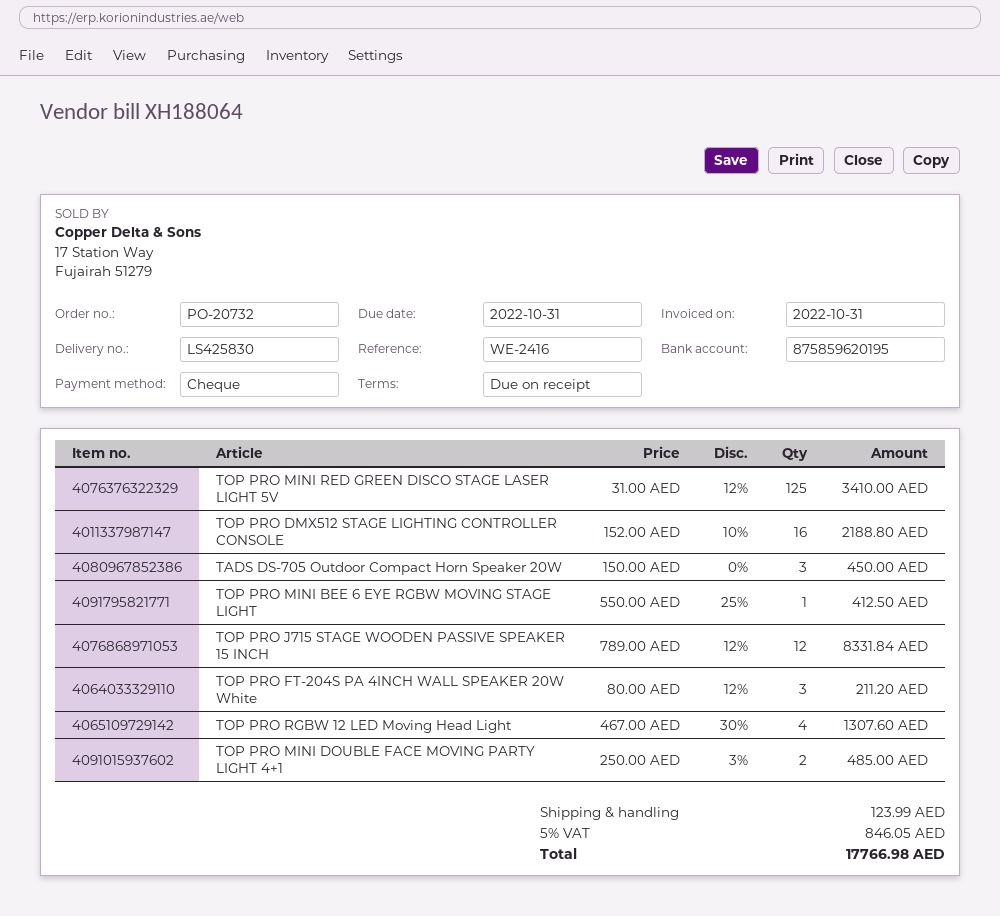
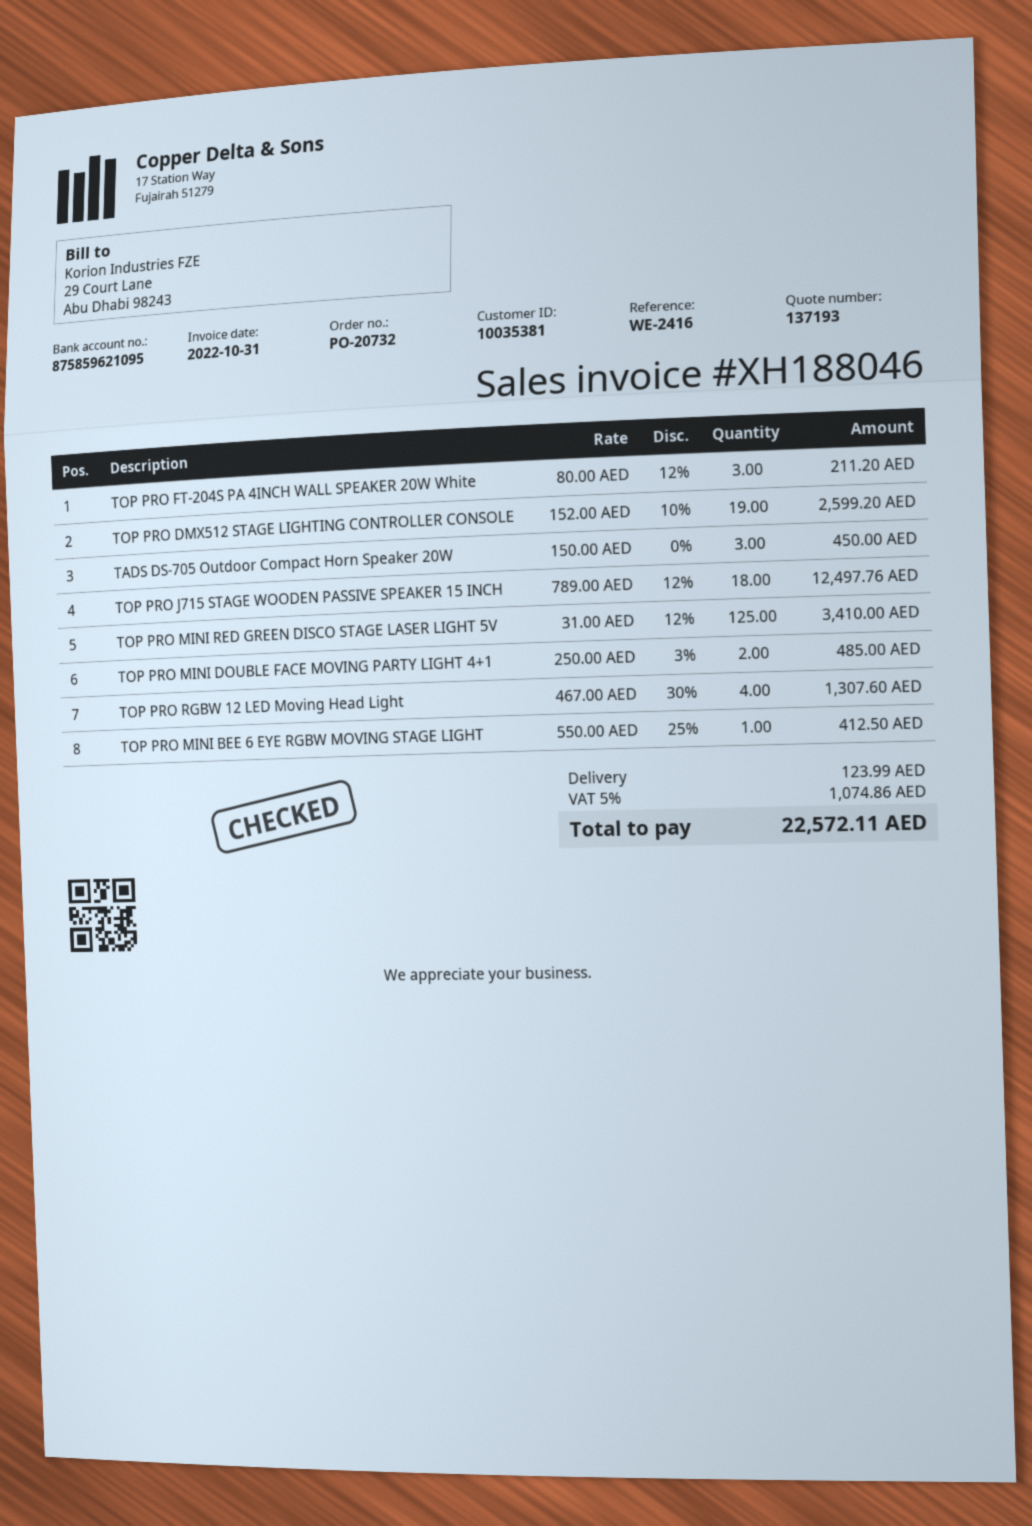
invoice number: XH188064 -> XH188046
bank account: 875859620195 -> 875859621095
TOP PRO DMX512 STAGE LIGHTING CONTROLLER CONSOLE: 16 x 152.00 - 10% = 2188.80 -> 19 x 152.00 - 10% = 2599.20
TOP PRO J715 STAGE WOODEN PASSIVE SPEAKER 15 INCH: 12 x 789.00 - 12% = 8331.84 -> 18 x 789.00 - 12% = 12497.76
tax: 5% = 846.05 -> 5% = 1074.86
total: 17766.98 -> 22572.11

